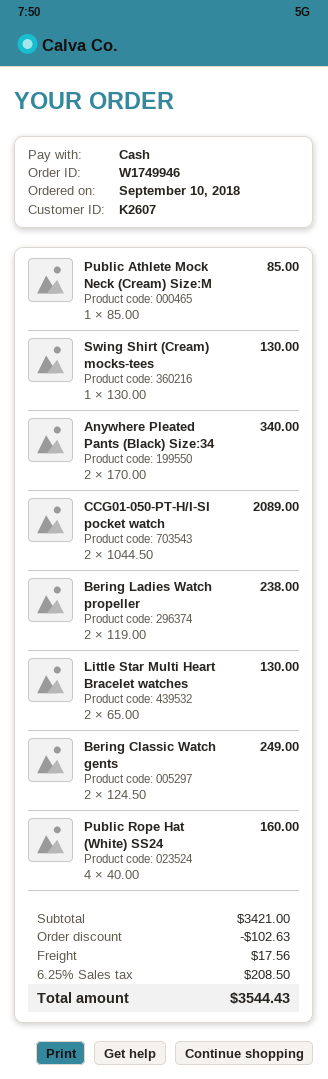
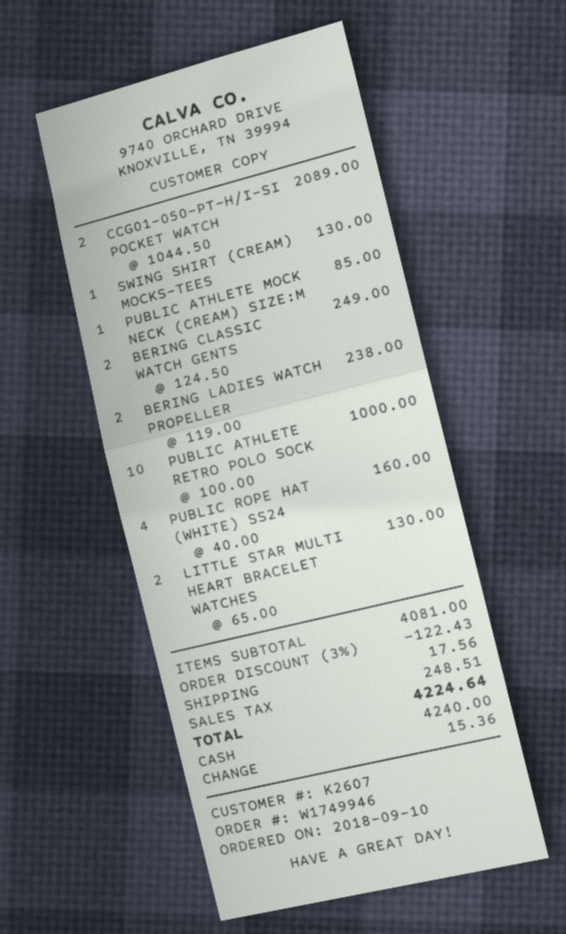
Anywhere Pleated Pants (Black) Size:34: 2 x 170.00 = 340.00 -> none
PUBLIC ATHLETE RETRO POLO SOCK: none -> 10 x 100.00 = 1000.00
subtotal: 3421.00 -> 4081.00
discount: 102.63 -> 122.43
tax: 208.50 -> 248.51
total: 3544.43 -> 4224.64

